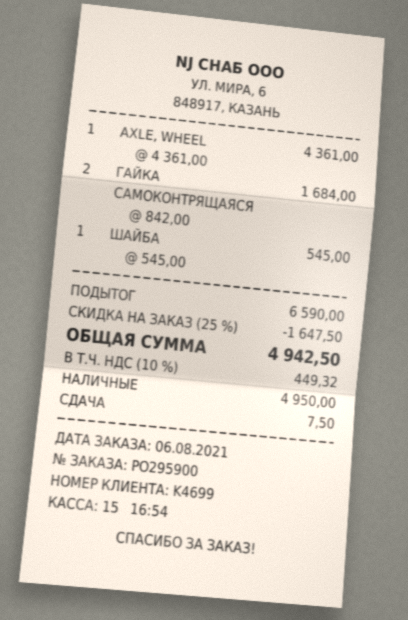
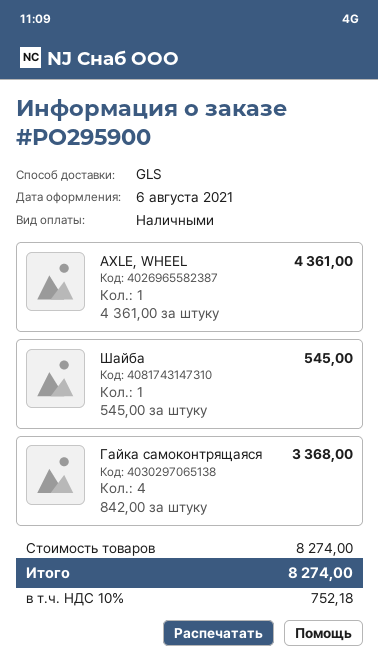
ГАЙКА САМОКОНТРЯЩАЯСЯ: 2 x 842.00 = 1684.00 -> 4 x 842.00 = 3368.00
subtotal: 6590.00 -> 8274.00
discount: 25% = 1647.50 -> none
tax: 10% = 449.32 -> 10% = 752.18
total: 4942.50 -> 8274.00

